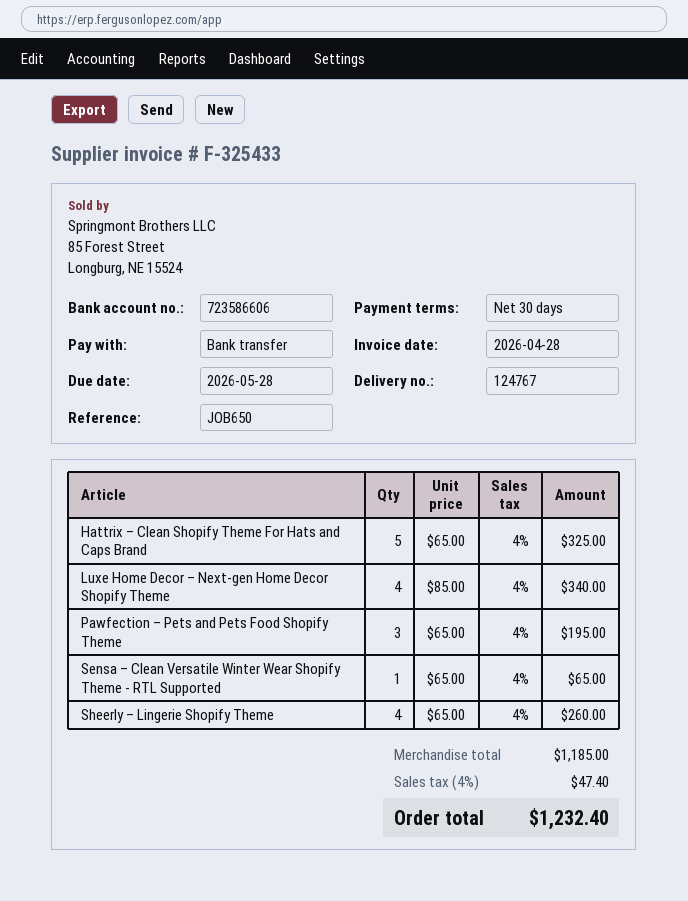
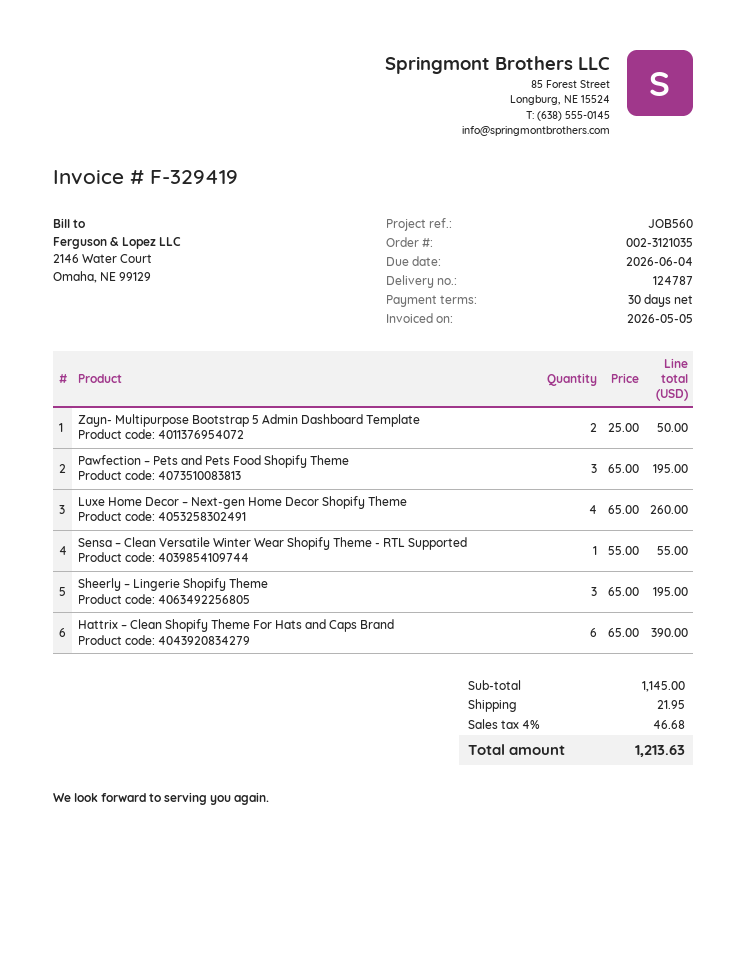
delivery note number: 124767 -> 124787
invoice number: F-325433 -> F-329419
invoice date: 2026-04-28 -> 2026-05-05
due date: 2026-05-28 -> 2026-06-04
reference: JOB650 -> JOB560
Hattrix – Clean Shopify Theme For Hats and Caps Brand: 5 x 65.00 = 325.00 -> 6 x 65.00 = 390.00
Luxe Home Decor – Next-gen Home Decor Shopify Theme: 4 x 85.00 = 340.00 -> 4 x 65.00 = 260.00
Sensa – Clean Versatile Winter Wear Shopify Theme - RTL Supported: 1 x 65.00 = 65.00 -> 1 x 55.00 = 55.00
Sheerly – Lingerie Shopify Theme: 4 x 65.00 = 260.00 -> 3 x 65.00 = 195.00
Zayn- Multipurpose Bootstrap 5 Admin Dashboard Template: none -> 2 x 25.00 = 50.00
subtotal: 1185.00 -> 1145.00
shipping: none -> 21.95
tax: 4% = 47.40 -> 4% = 46.68
total: 1232.40 -> 1213.63

